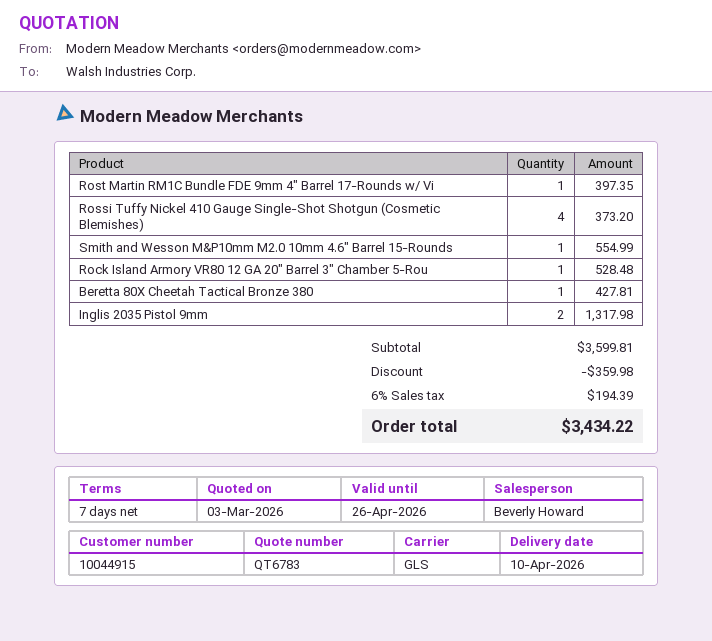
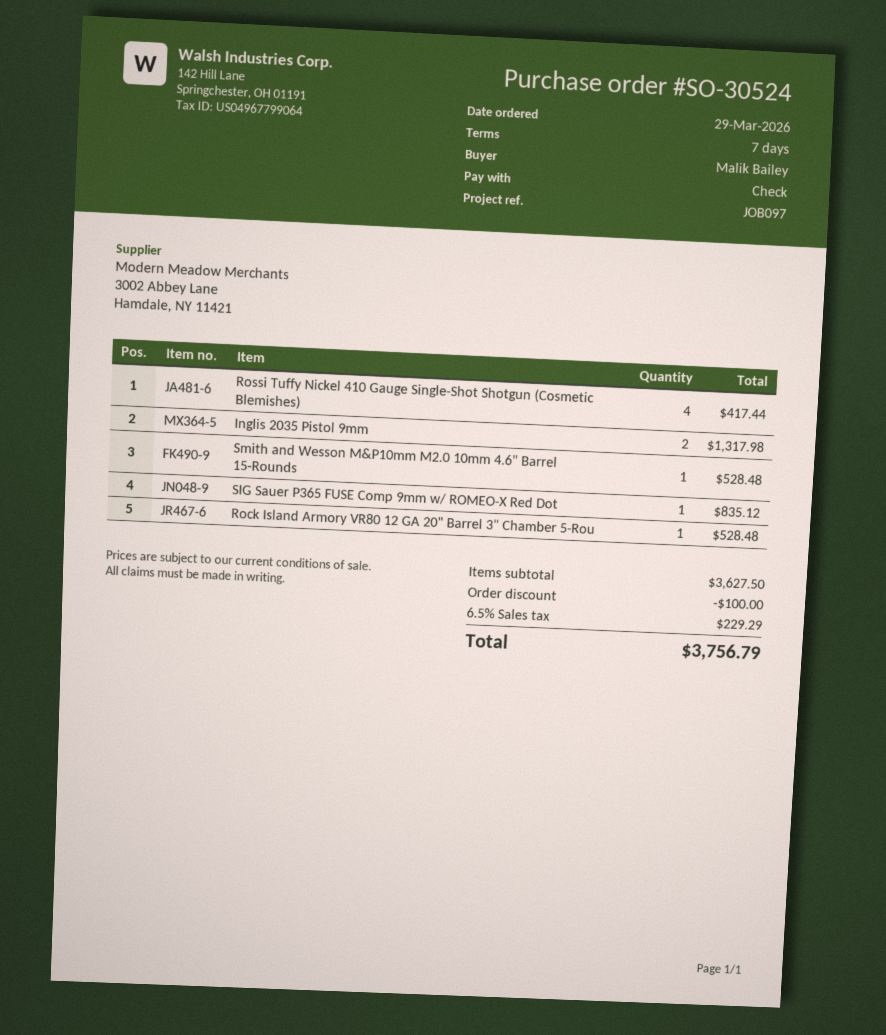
Rost Martin RM1C Bundle FDE 9mm 4" Barrel 17-Rounds w/ Vi: 1 for 397.35 -> none
Rossi Tuffy Nickel 410 Gauge Single-Shot Shotgun (Cosmetic Blemishes): 4 for 373.20 -> 4 for 417.44
Smith and Wesson M&P10mm M2.0 10mm 4.6" Barrel 15-Rounds: 1 for 554.99 -> 1 for 528.48
Beretta 80X Cheetah Tactical Bronze 380: 1 for 427.81 -> none
SIG Sauer P365 FUSE Comp 9mm w/ ROMEO-X Red Dot: none -> 1 for 835.12
subtotal: 3599.81 -> 3627.50
discount: 359.98 -> 100.00
tax: 6% = 194.39 -> 6.5% = 229.29
total: 3434.22 -> 3756.79

